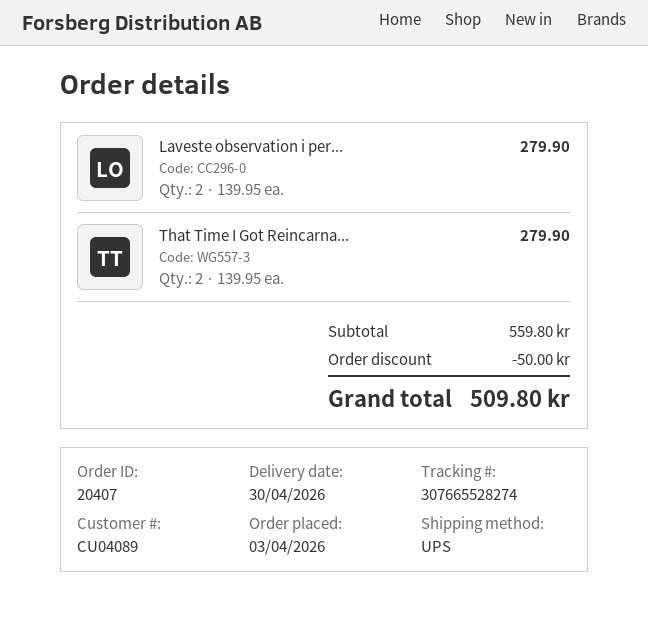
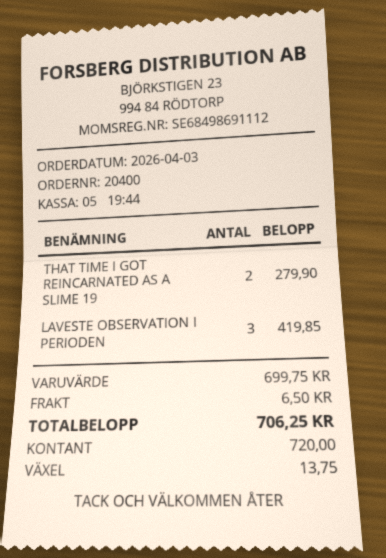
order number: 20407 -> 20400
Laveste observation i per...: 2 for 279.90 -> 3 for 419.85
subtotal: 559.80 -> 699.75
discount: 50.00 -> none
shipping: none -> 6.50
total: 509.80 -> 706.25

